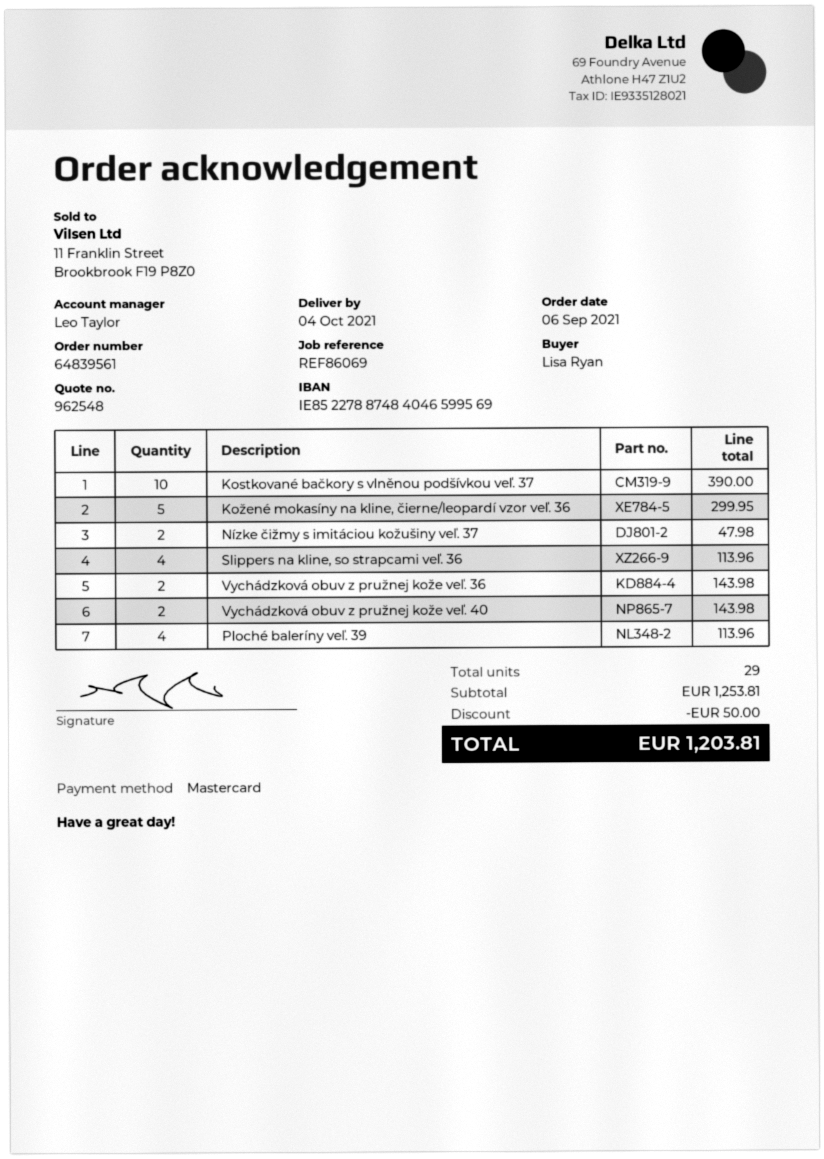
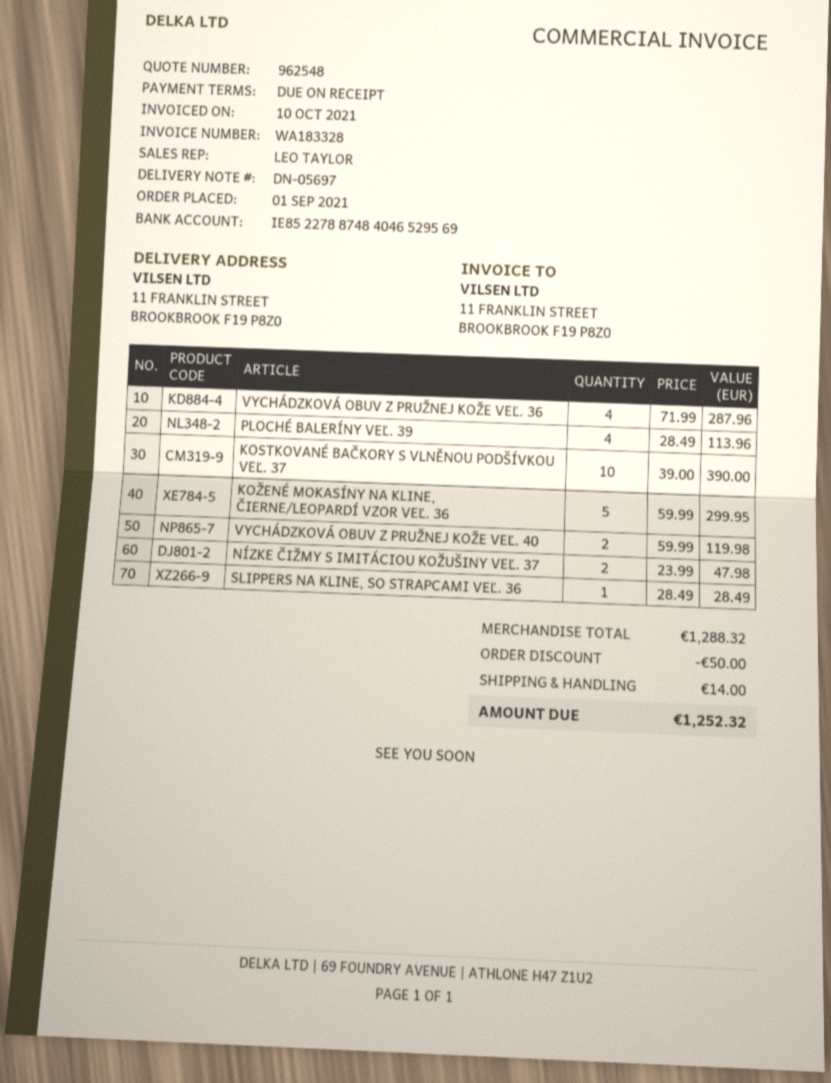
order date: 2021-09-06 -> 2021-09-01
bank account: IE85227887484046599569 -> IE85227887484046529569
Slippers na kline, so strapcami veľ. 36: 4 for 113.96 -> 1 for 28.49
Vychádzková obuv z pružnej kože veľ. 36: 2 for 143.98 -> 4 for 287.96
Vychádzková obuv z pružnej kože veľ. 40: 2 for 143.98 -> 2 for 119.98
subtotal: 1253.81 -> 1288.32
shipping: none -> 14.00
total: 1203.81 -> 1252.32

